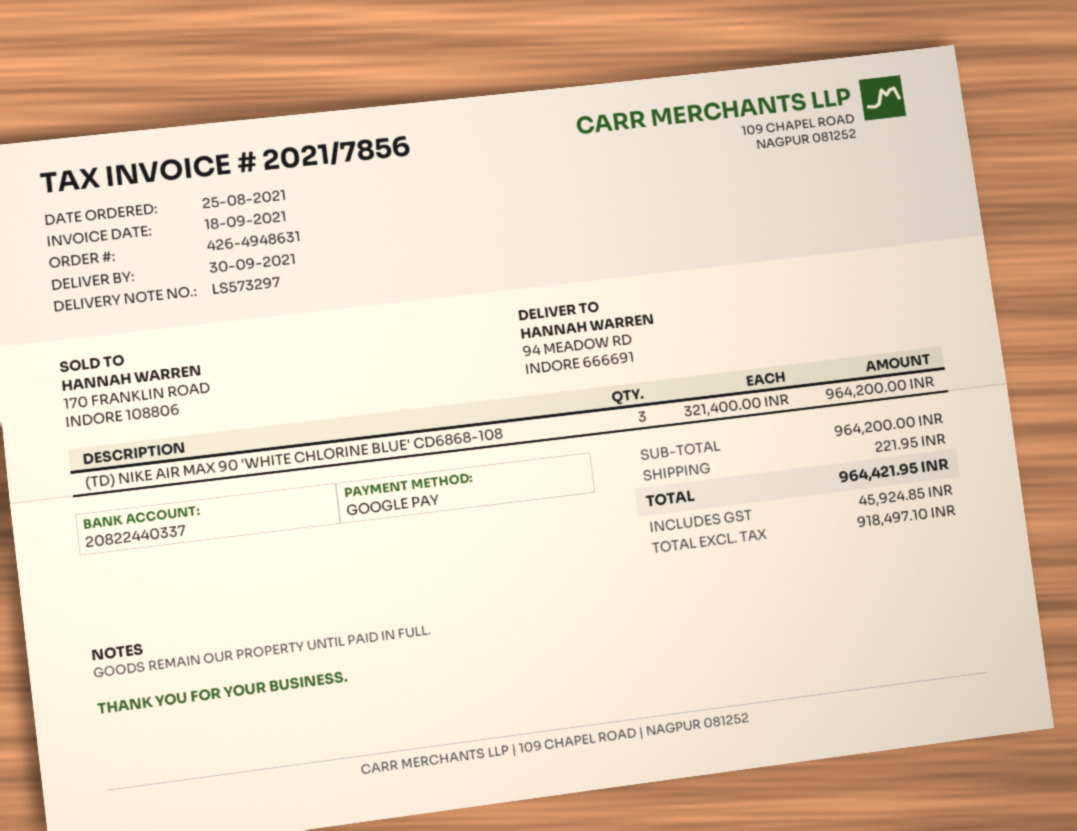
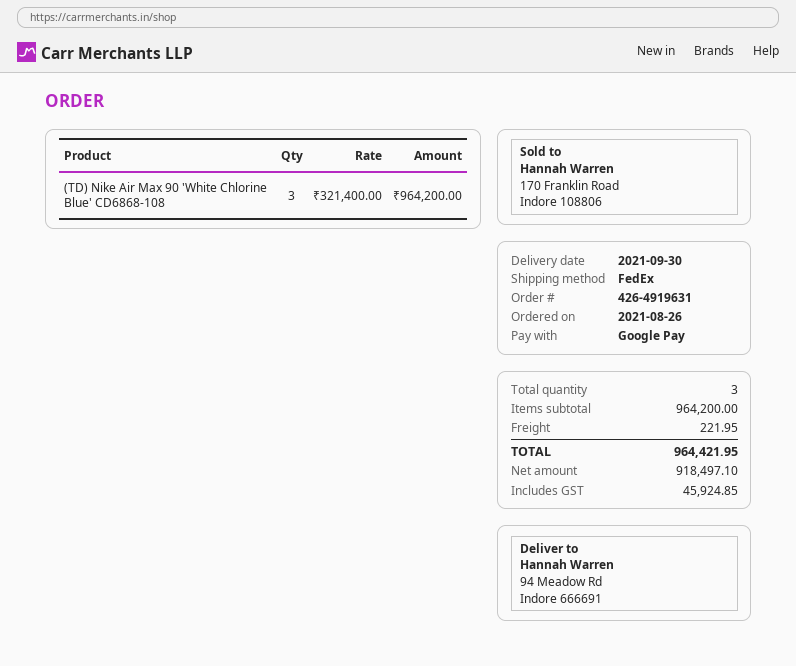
order number: 426-4948631 -> 426-4919631
order date: 2021-08-25 -> 2021-08-26

